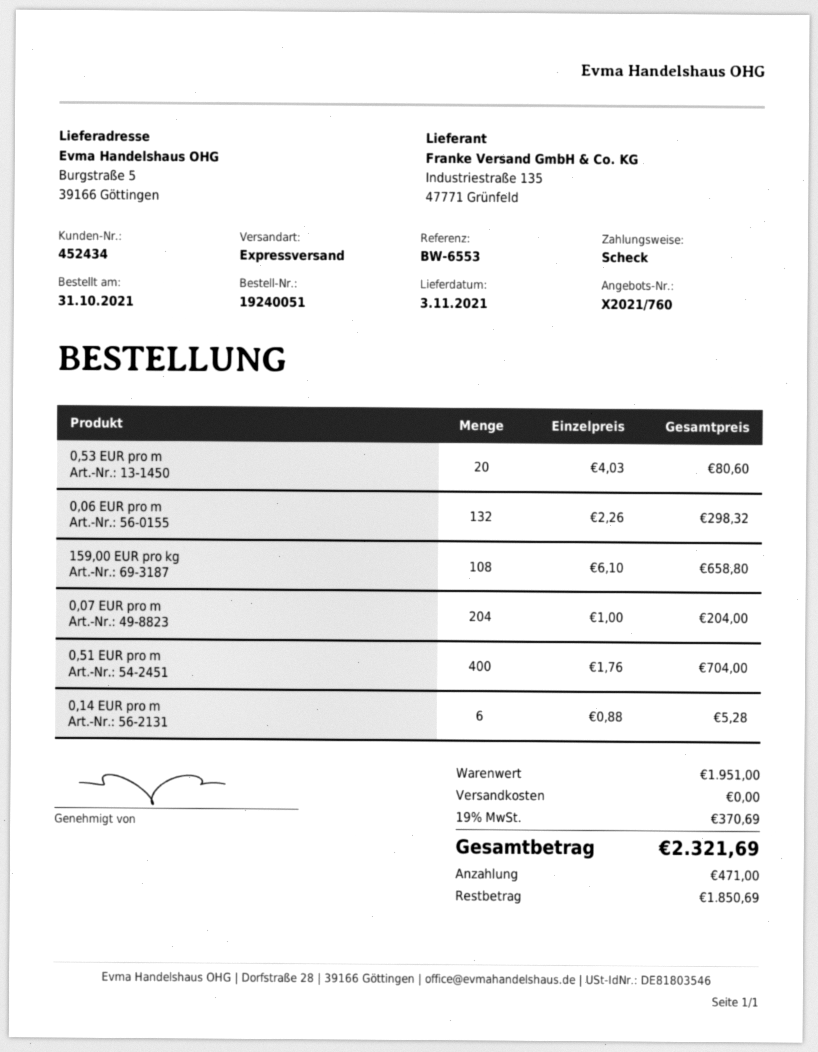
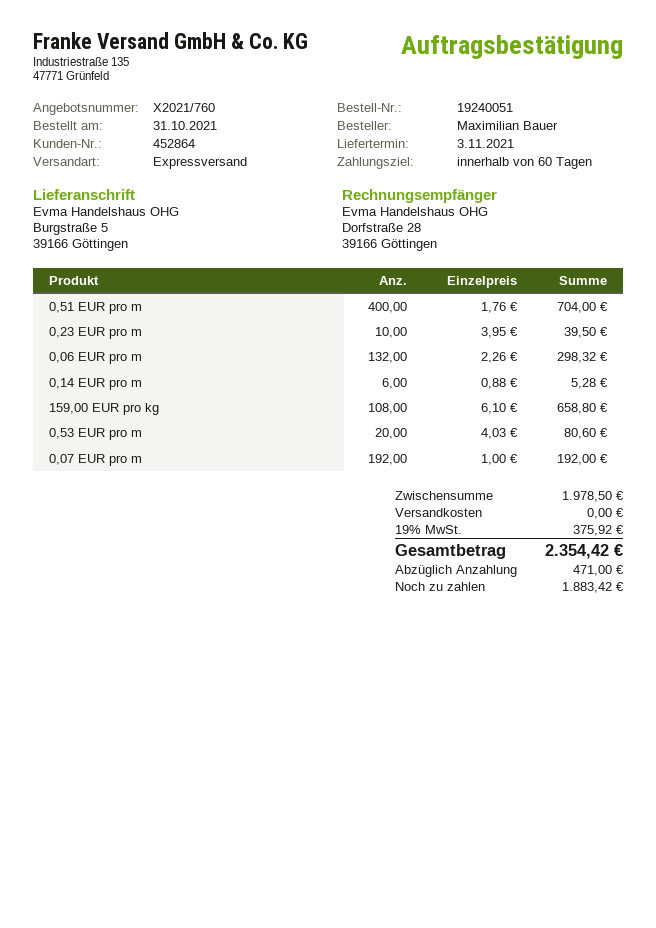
customer number: 452434 -> 452864
0,07 EUR pro m: 204 x 1.00 = 204.00 -> 192 x 1.00 = 192.00
0,23 EUR pro m: none -> 10 x 3.95 = 39.50
subtotal: 1951.00 -> 1978.50
tax: 19% = 370.69 -> 19% = 375.92
total: 2321.69 -> 2354.42
balance: 1850.69 -> 1883.42

